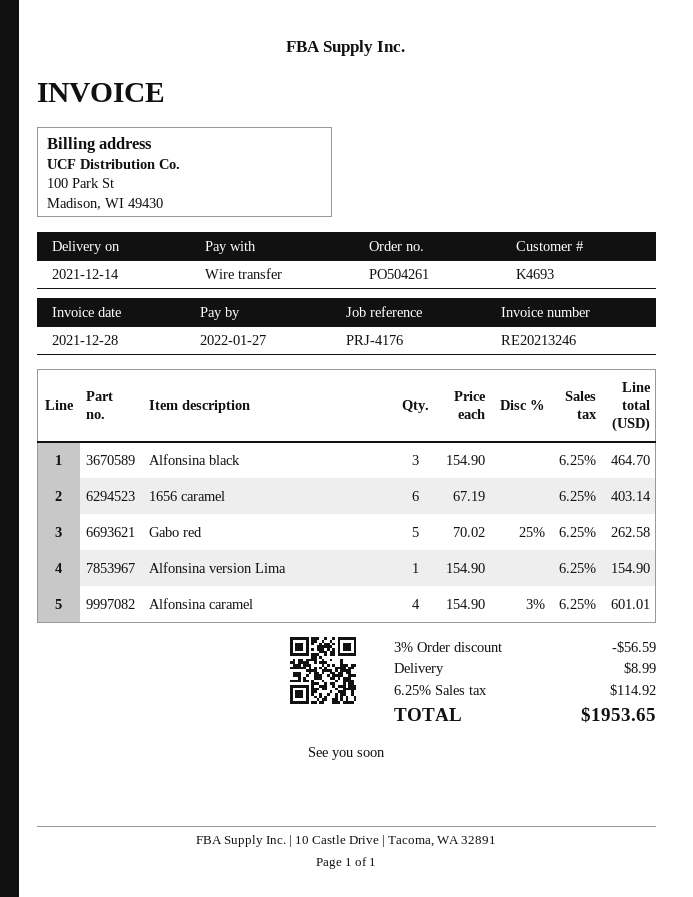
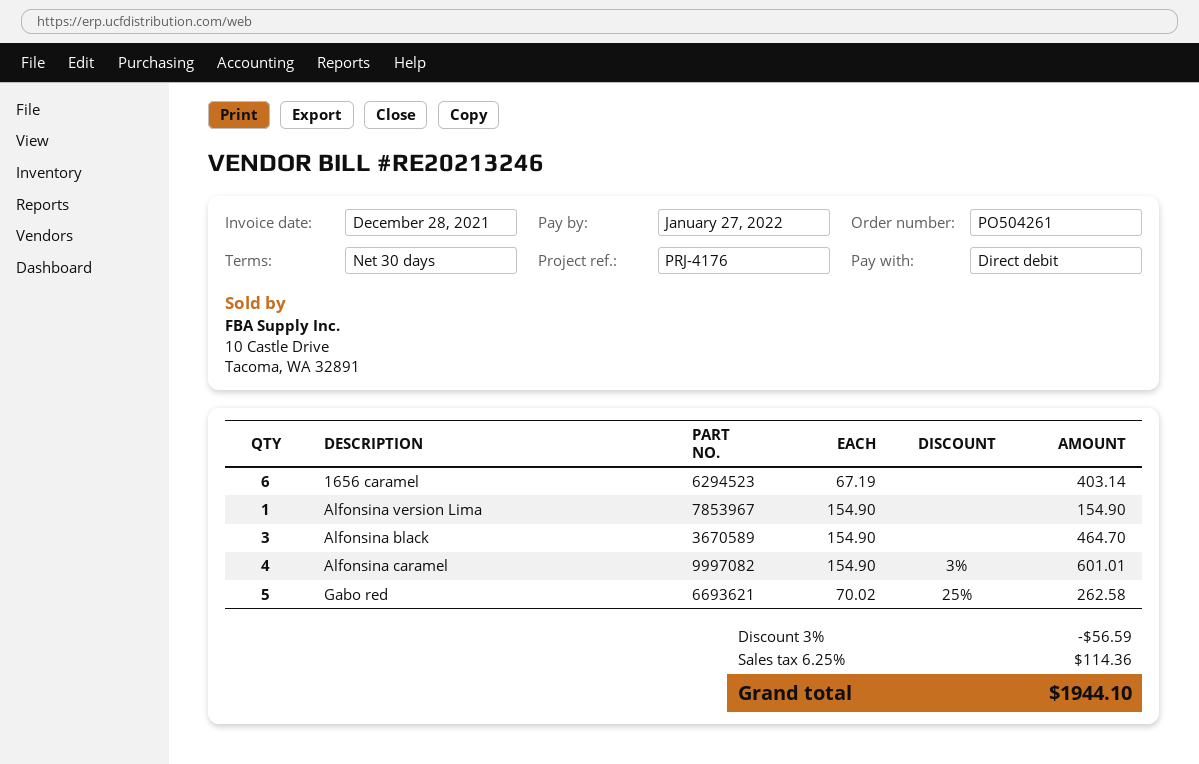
payment method: bank transfer -> direct debit
shipping: 8.99 -> none
tax: 6.25% = 114.92 -> 6.25% = 114.36
total: 1953.65 -> 1944.10

